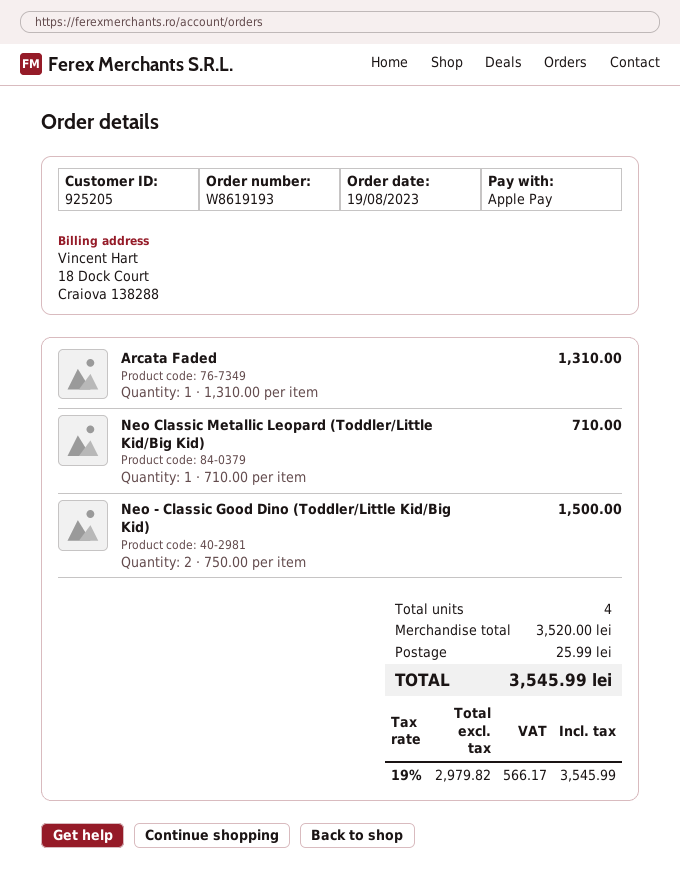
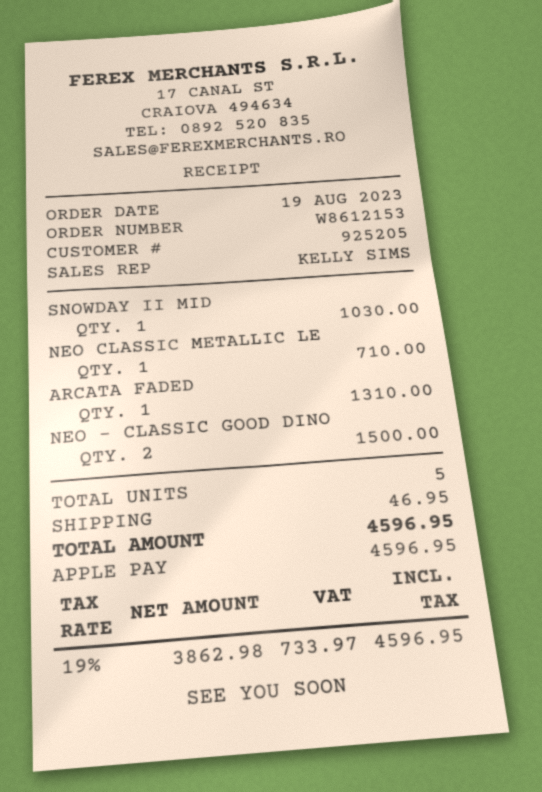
order number: W8619193 -> W8612153
SNOWDAY II MID: none -> 1 for 1030.00
total quantity: 4 -> 5
shipping: 25.99 -> 46.95
net: 2979.82 -> 3862.98
tax: 19% = 566.17 -> 19% = 733.97
total: 3545.99 -> 4596.95

